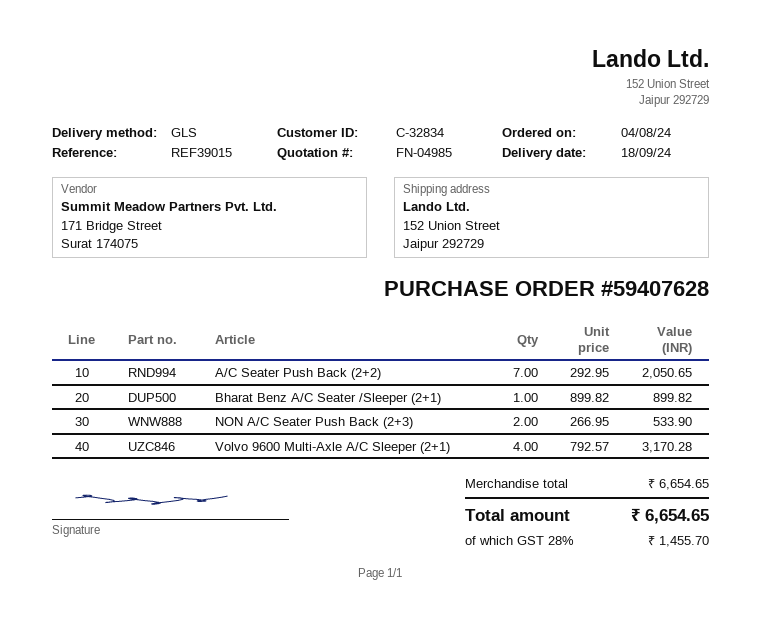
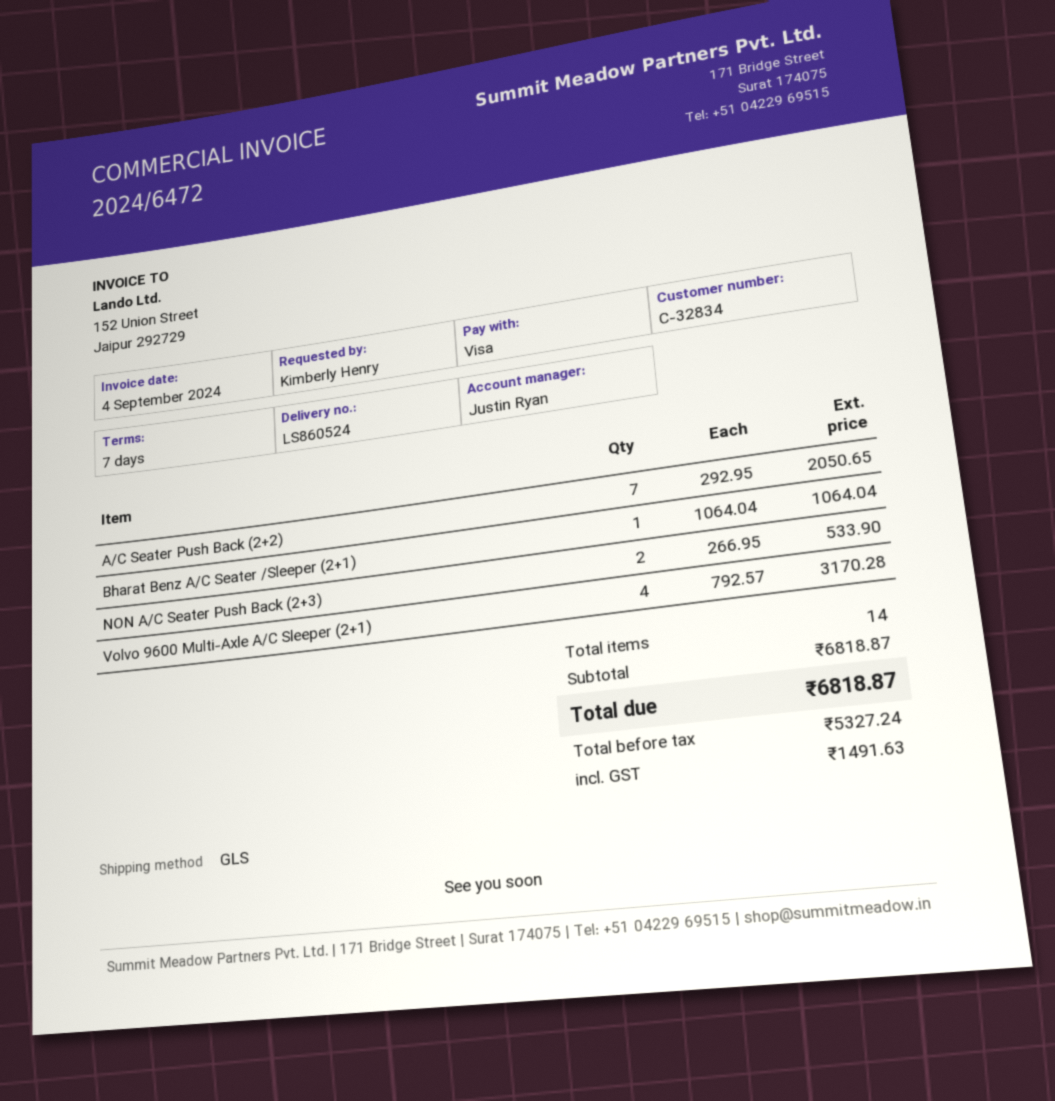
Bharat Benz A/C Seater /Sleeper (2+1): 1 x 899.82 = 899.82 -> 1 x 1064.04 = 1064.04
subtotal: 6654.65 -> 6818.87
tax: 1455.70 -> 1491.63
total: 6654.65 -> 6818.87

